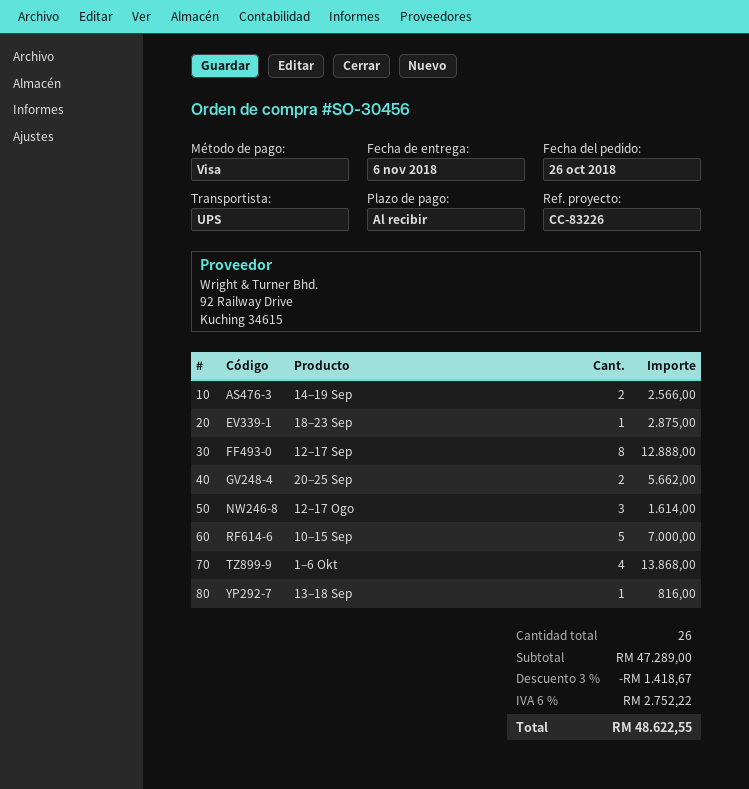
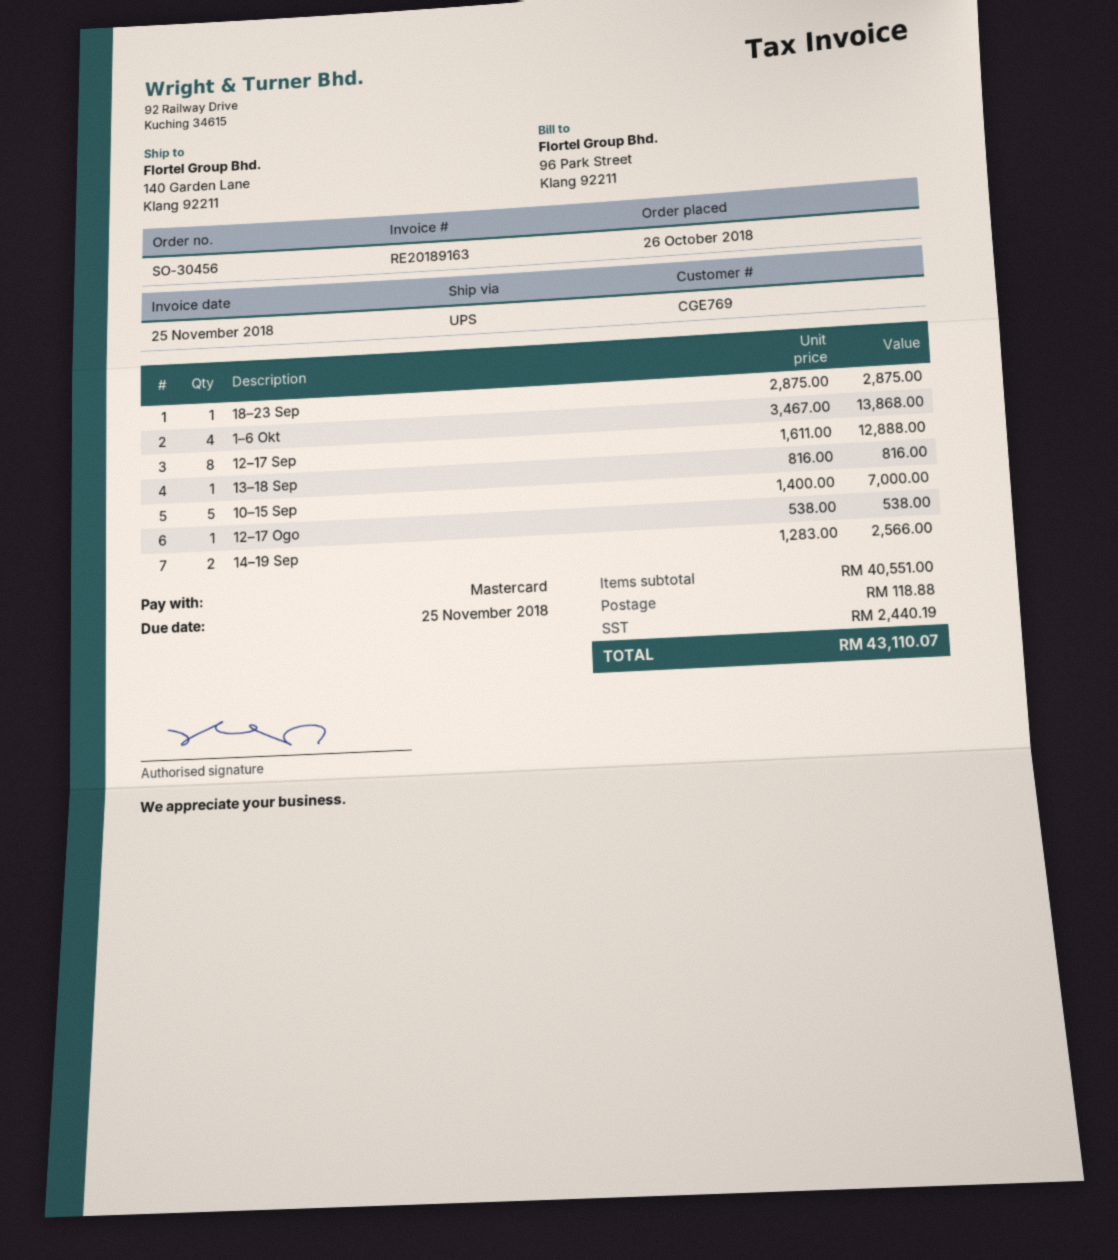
payment method: Visa -> Mastercard
20–25 Sep: 2 for 5662.00 -> none
12–17 Ogo: 3 for 1614.00 -> 1 for 538.00
subtotal: 47289.00 -> 40551.00
discount: 3% = 1418.67 -> none
shipping: none -> 118.88
tax: 2752.22 -> 2440.19
total: 48622.55 -> 43110.07

